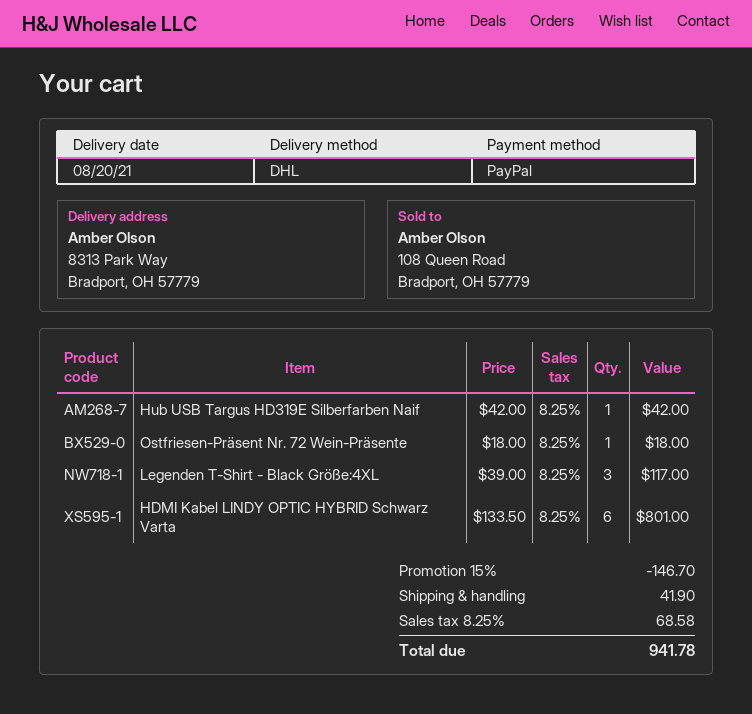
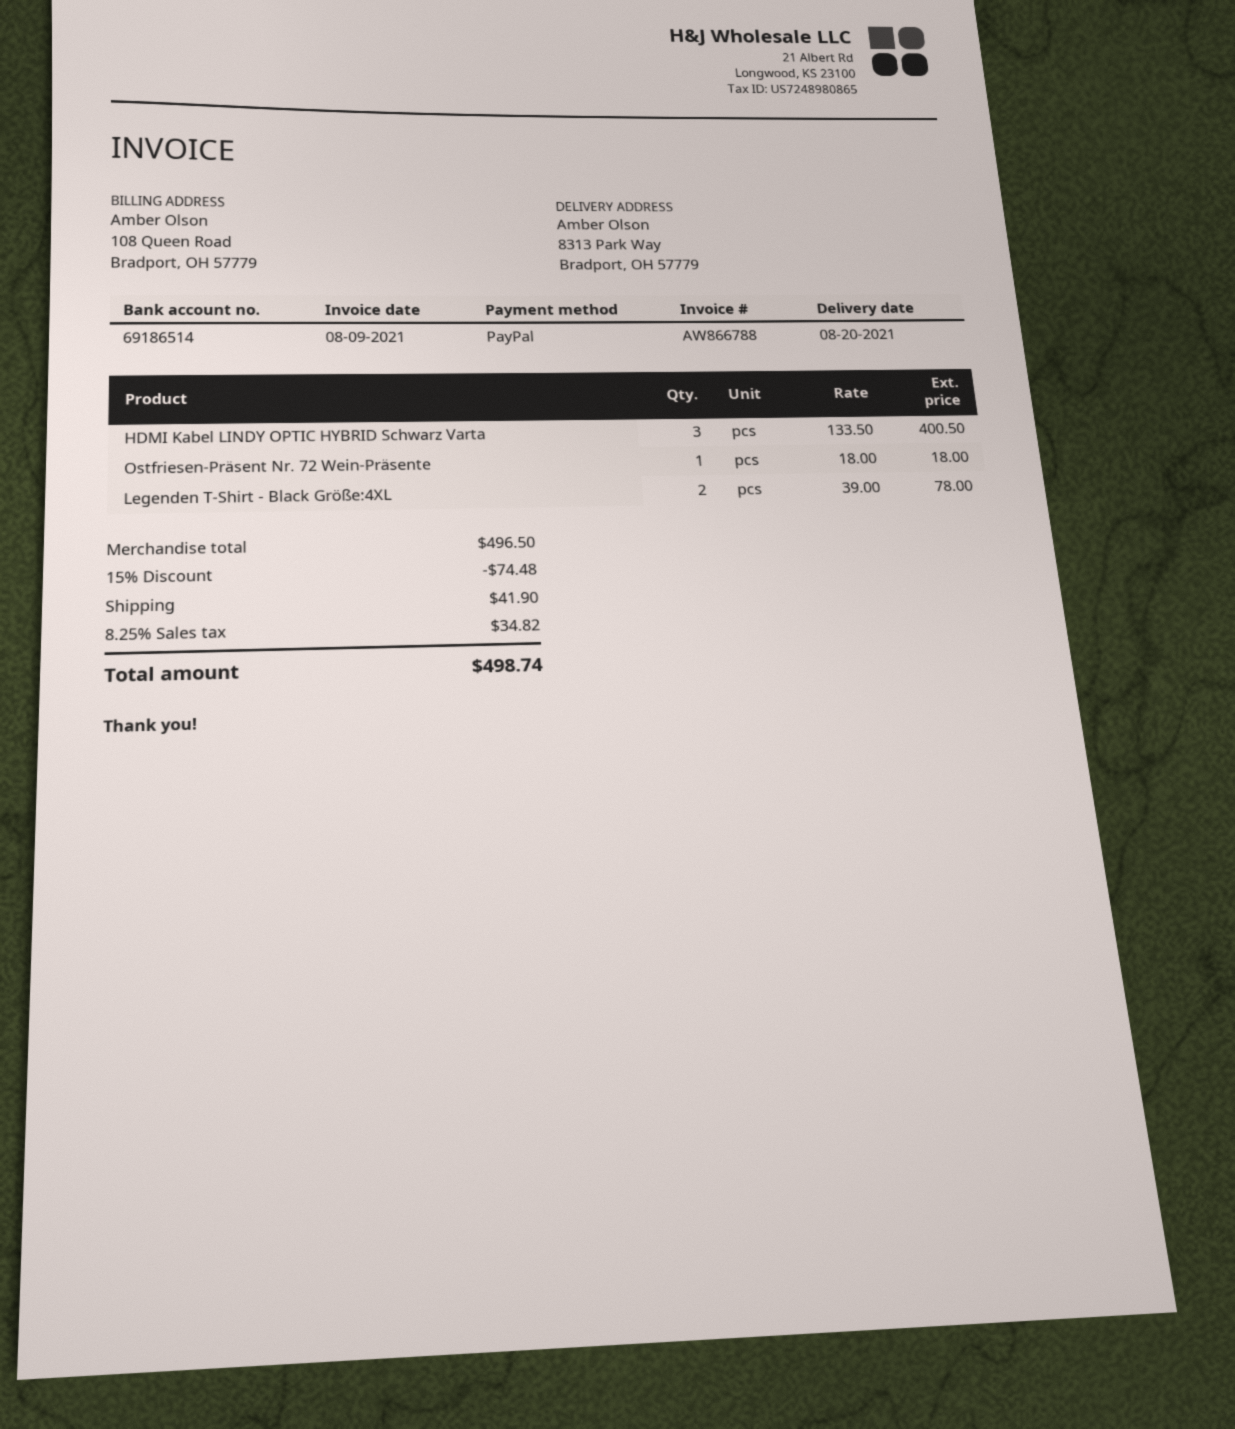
Hub USB Targus HD319E Silberfarben Naif: 1 x 42.00 = 42.00 -> none
Legenden T-Shirt - Black Größe:4XL: 3 x 39.00 = 117.00 -> 2 x 39.00 = 78.00
HDMI Kabel LINDY OPTIC HYBRID Schwarz Varta: 6 x 133.50 = 801.00 -> 3 x 133.50 = 400.50
discount: 15% = 146.70 -> 15% = 74.48
tax: 8.25% = 68.58 -> 8.25% = 34.82
total: 941.78 -> 498.74

